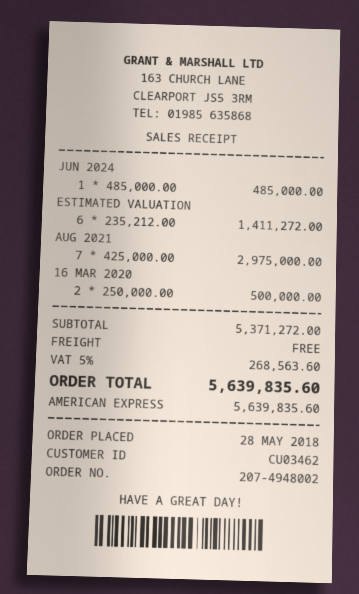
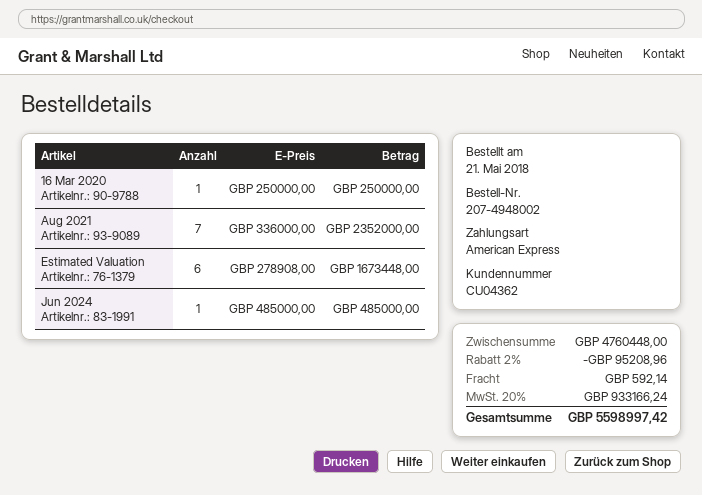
order date: 2018-05-28 -> 2018-05-21
customer number: CU03462 -> CU04362
ESTIMATED VALUATION: 6 x 235212.00 = 1411272.00 -> 6 x 278908.00 = 1673448.00
AUG 2021: 7 x 425000.00 = 2975000.00 -> 7 x 336000.00 = 2352000.00
16 MAR 2020: 2 x 250000.00 = 500000.00 -> 1 x 250000.00 = 250000.00
subtotal: 5371272.00 -> 4760448.00
discount: none -> 2% = 95208.96
shipping: 0.00 -> 592.14
tax: 5% = 268563.60 -> 20% = 933166.24
total: 5639835.60 -> 5598997.42

